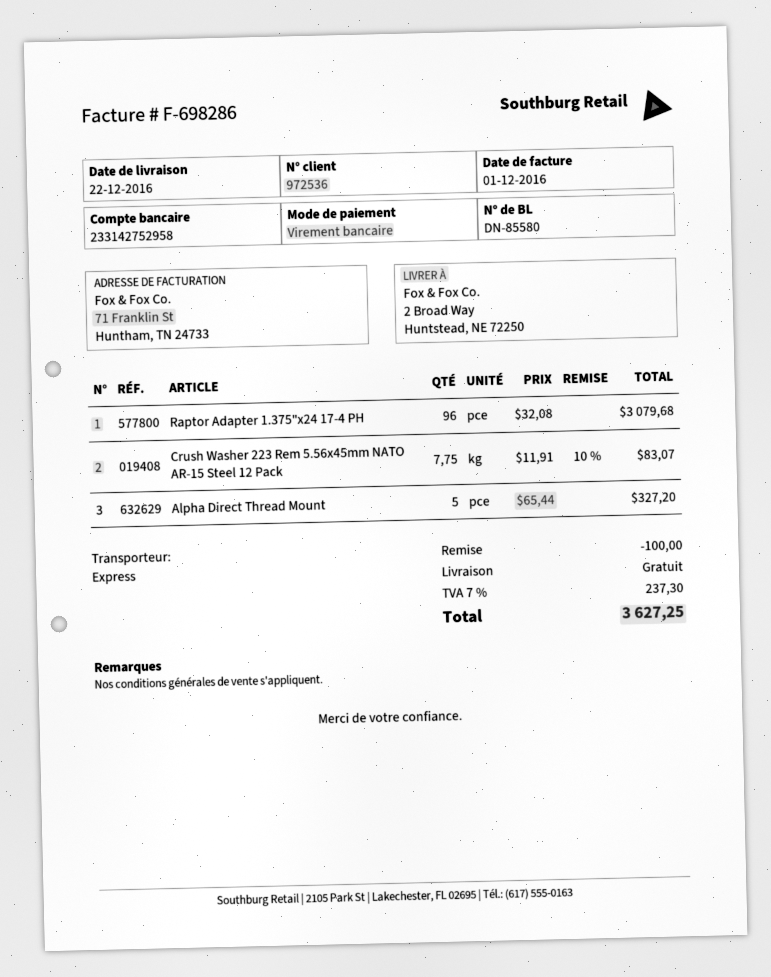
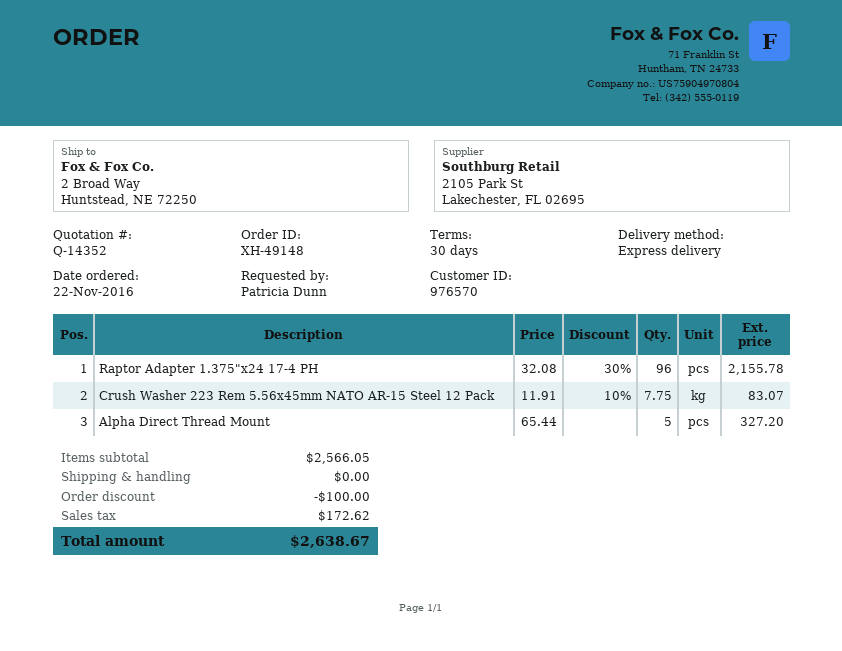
customer number: 972536 -> 976570
Raptor Adapter 1.375"x24 17-4 PH: 96 x 32.08 = 3079.68 -> 96 x 32.08 - 30% = 2155.78
tax: 237.30 -> 172.62
total: 3627.25 -> 2638.67

